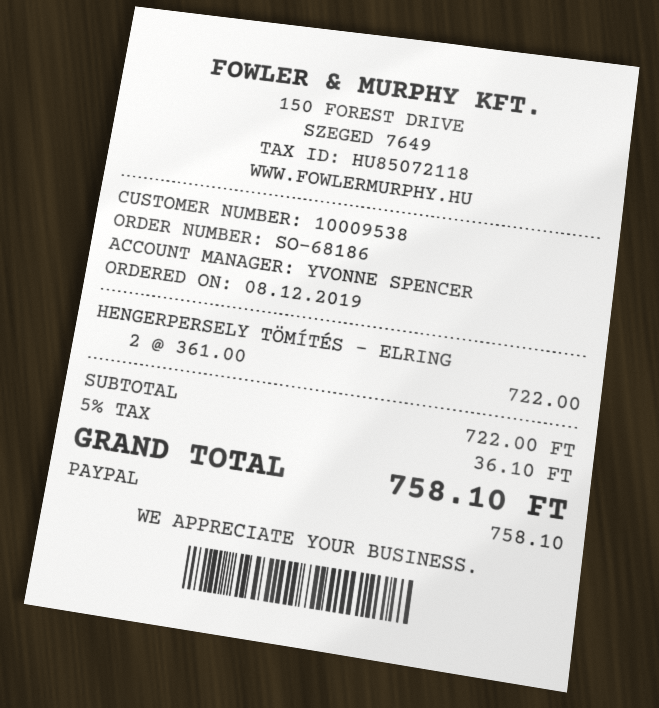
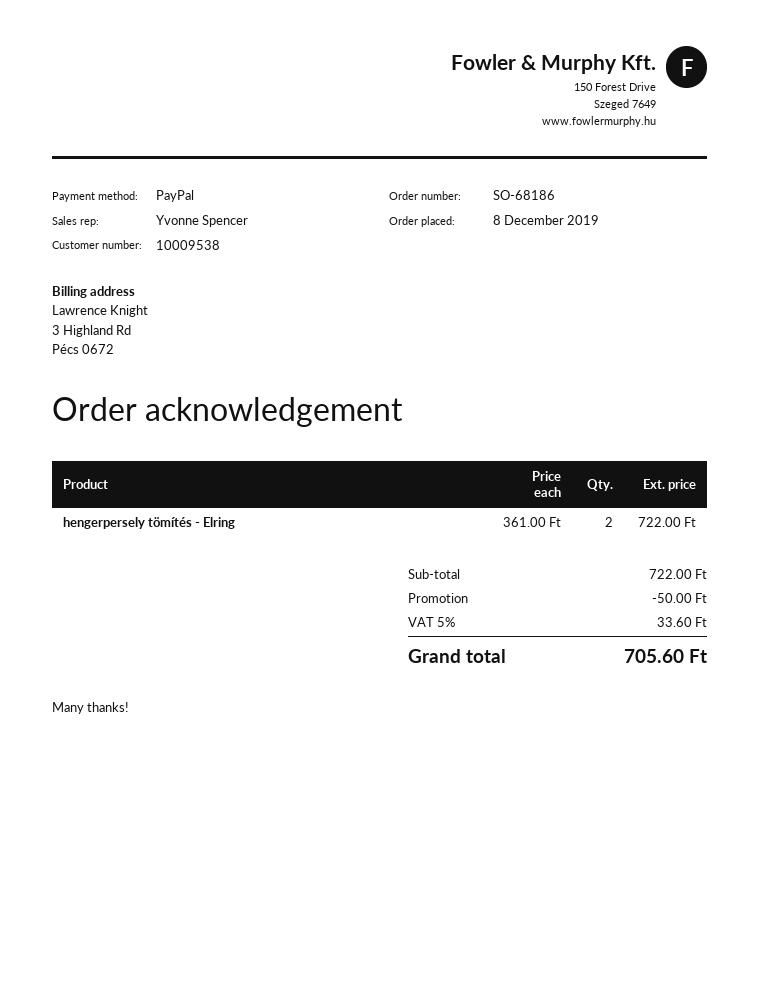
discount: none -> 50.00
tax: 5% = 36.10 -> 5% = 33.60
total: 758.10 -> 705.60

